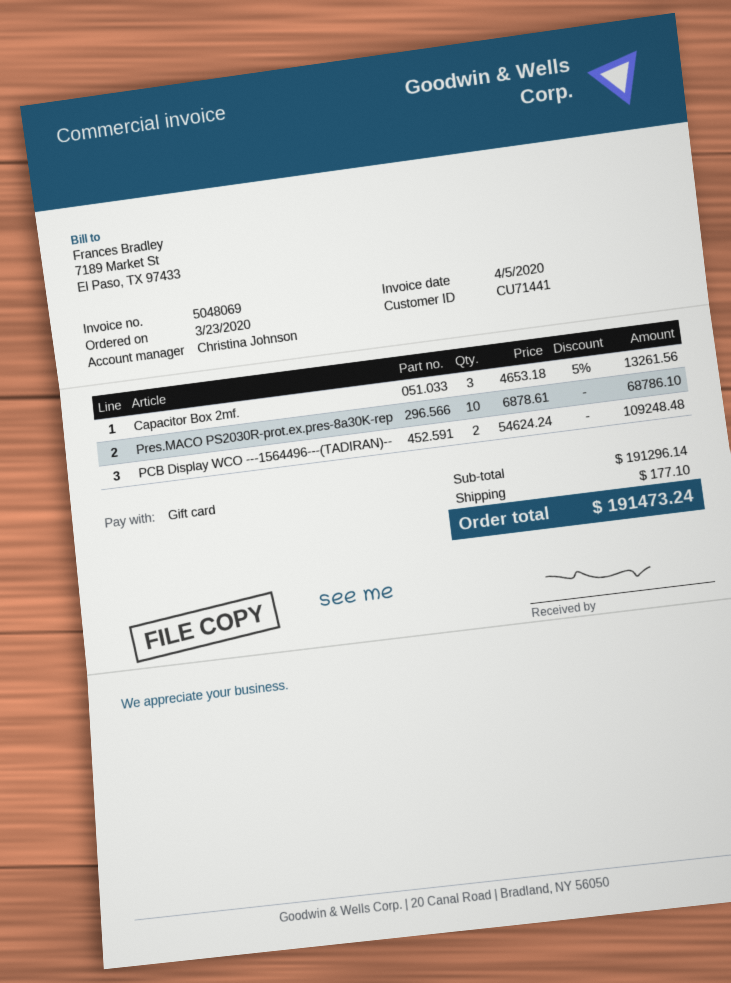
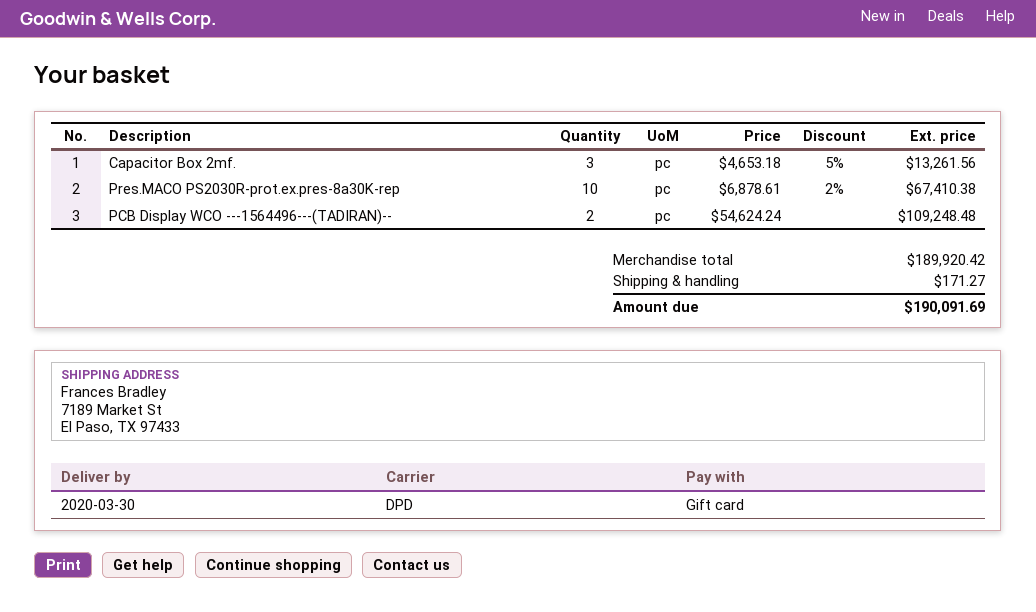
Pres.MACO PS2030R-prot.ex.pres-8a30K-rep: 10 x 6878.61 = 68786.10 -> 10 x 6878.61 - 2% = 67410.38
subtotal: 191296.14 -> 189920.42
shipping: 177.10 -> 171.27
total: 191473.24 -> 190091.69

